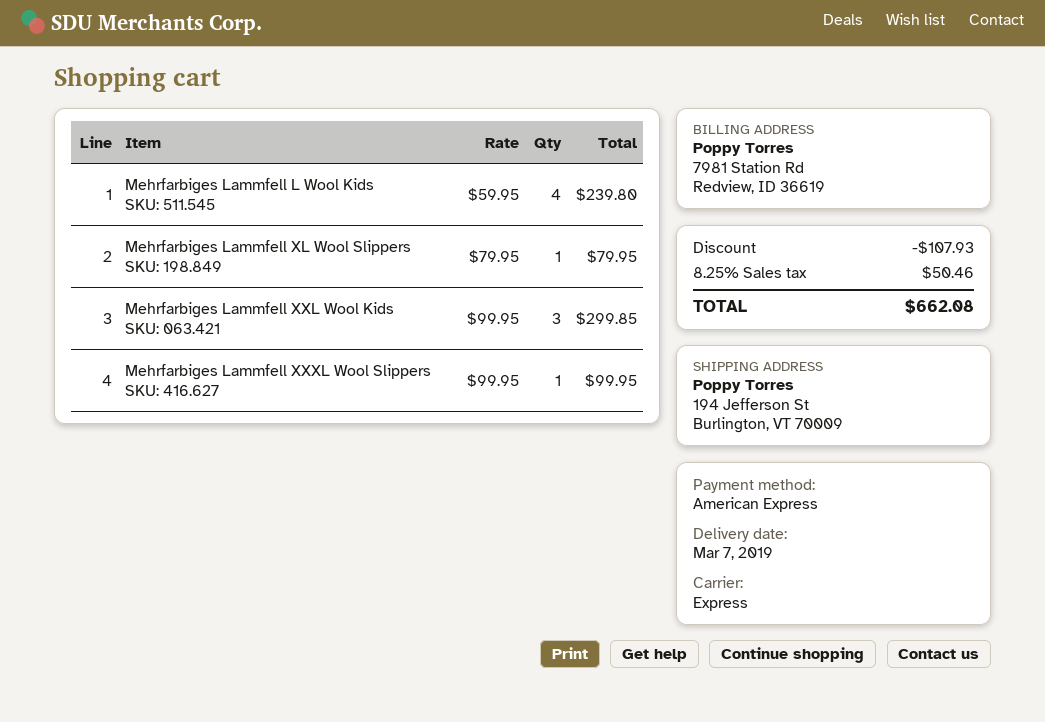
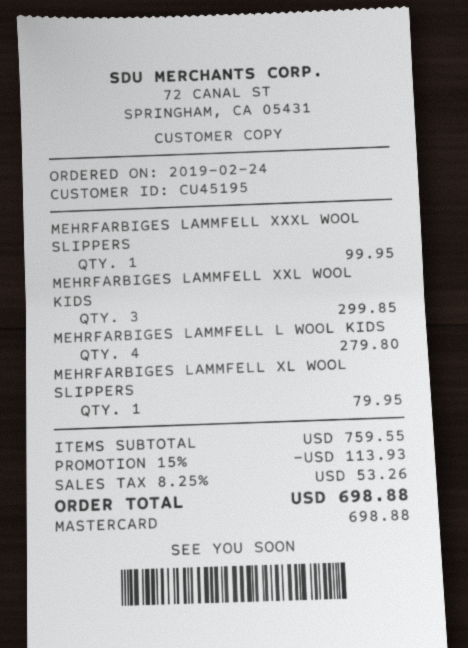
payment method: American Express -> Mastercard
Mehrfarbiges Lammfell L Wool Kids: 4 for 239.80 -> 4 for 279.80
discount: 107.93 -> 113.93
tax: 8.25% = 50.46 -> 8.25% = 53.26
total: 662.08 -> 698.88

